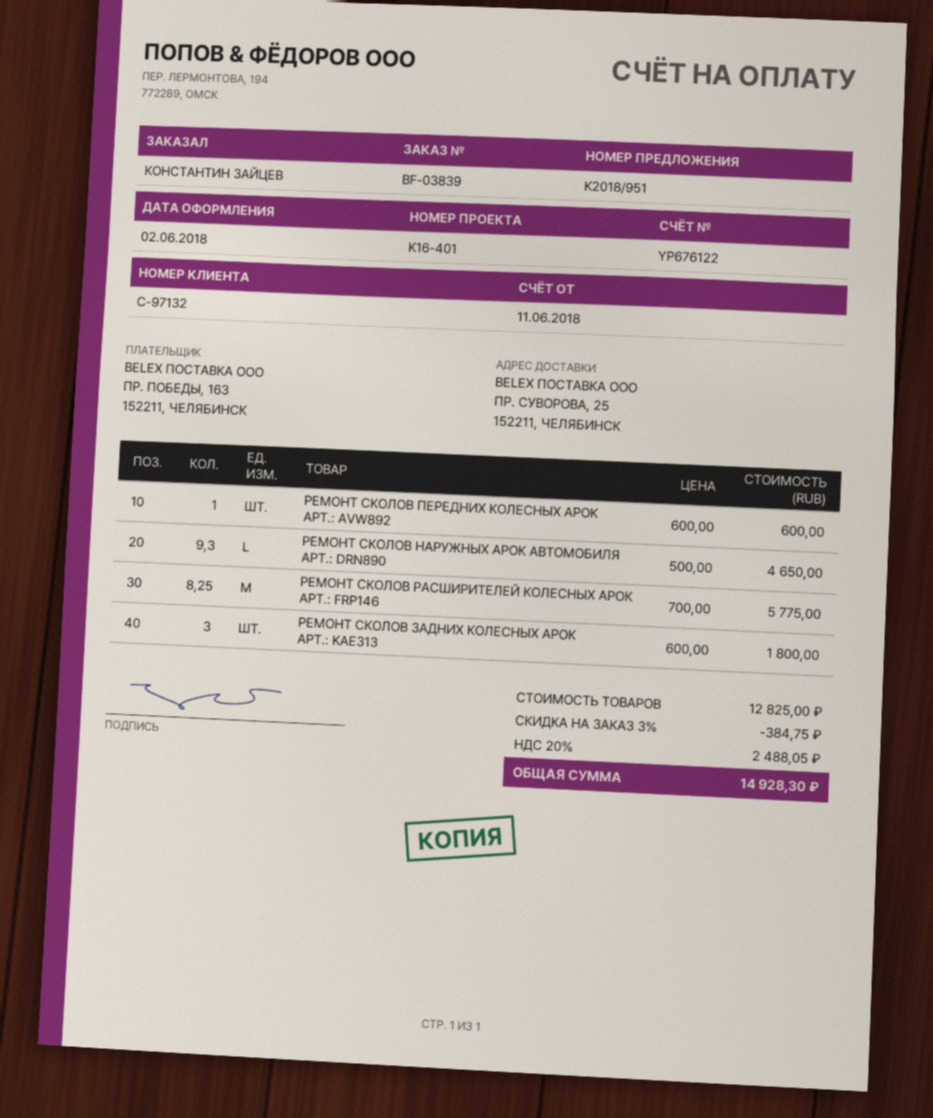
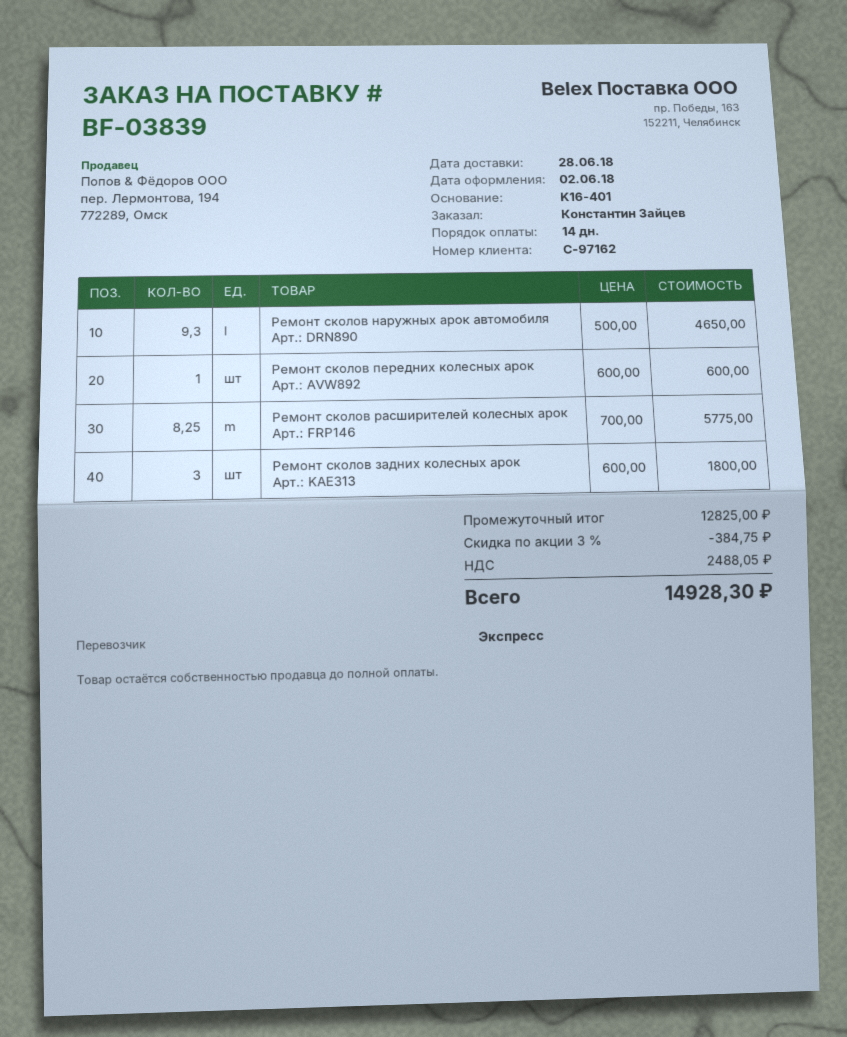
customer number: C-97132 -> C-97162

